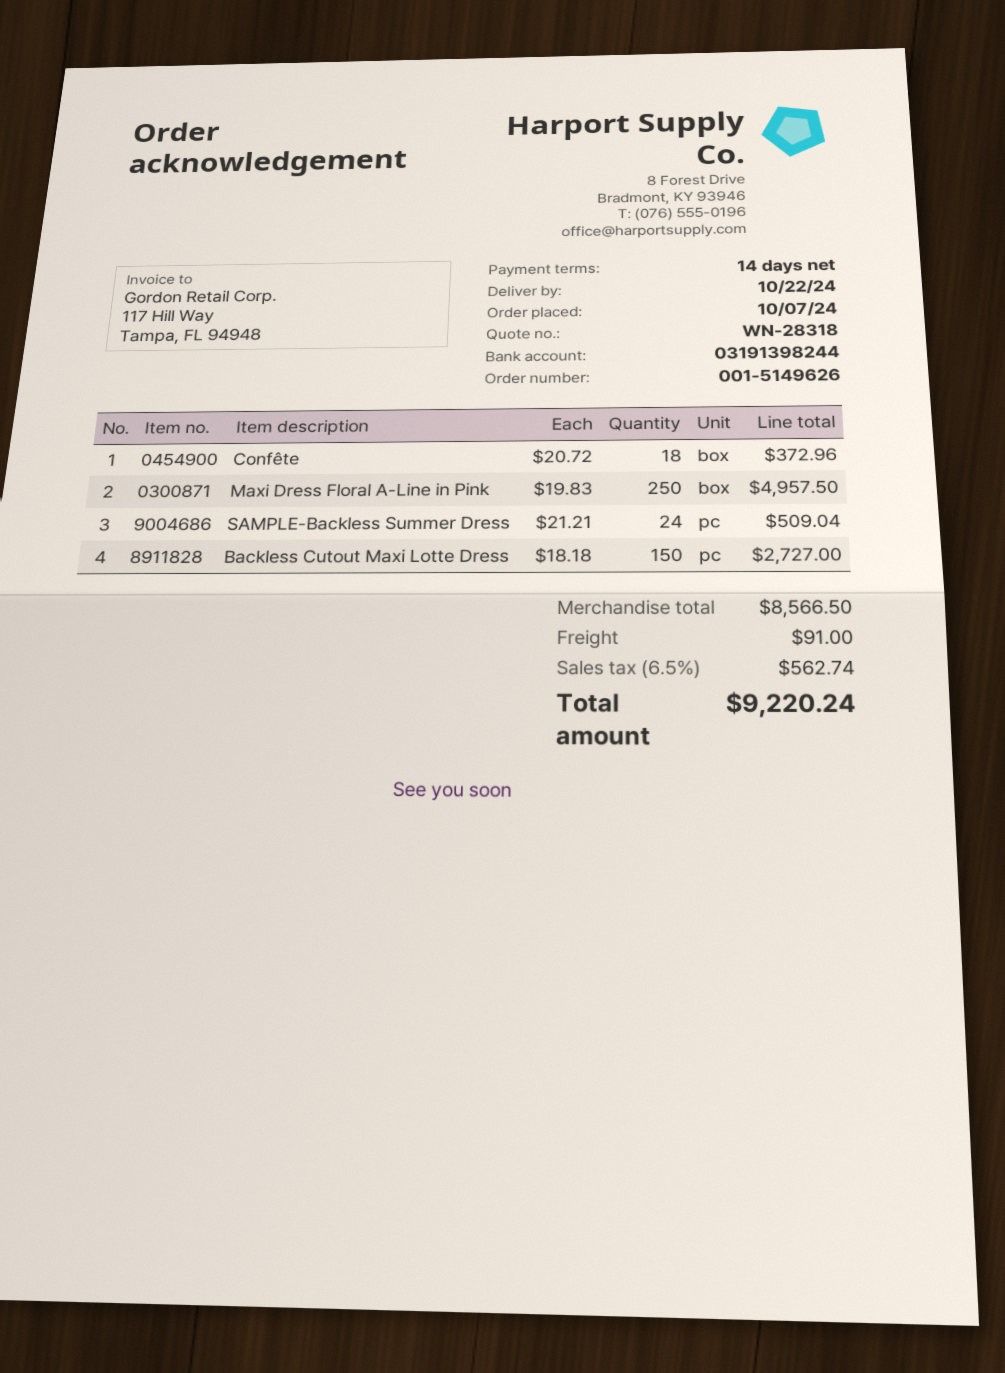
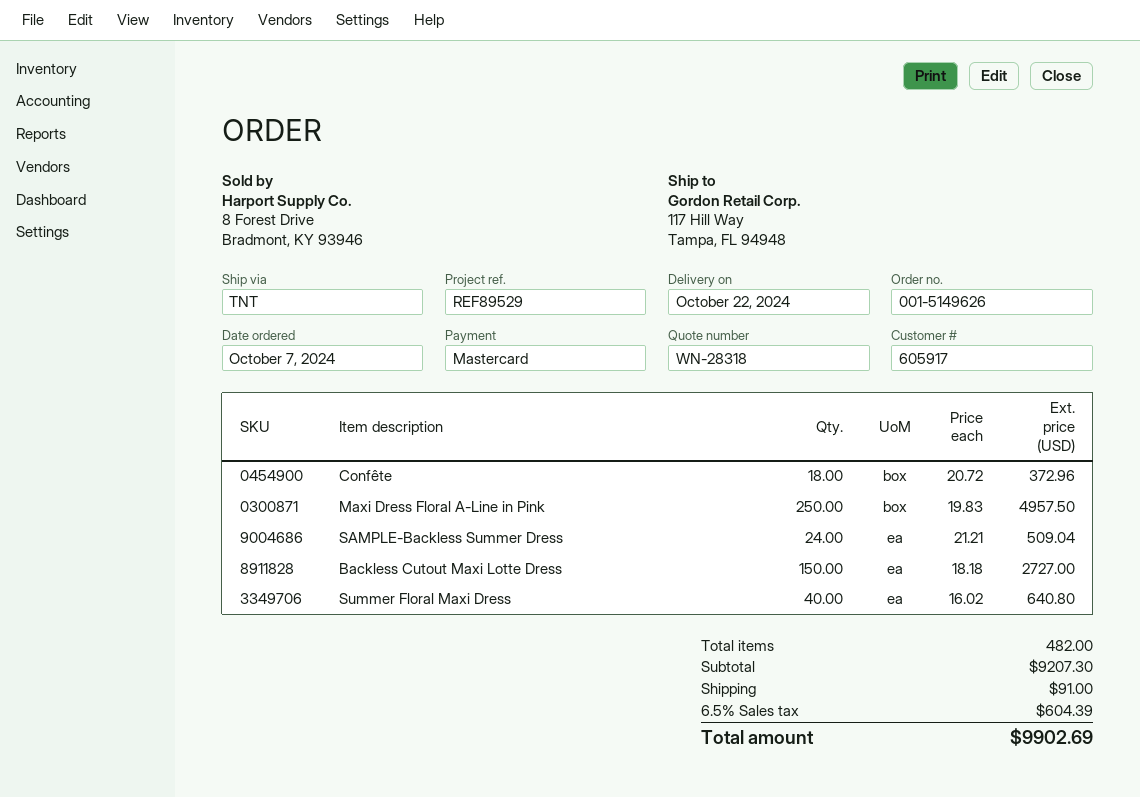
Summer Floral Maxi Dress: none -> 40 x 16.02 = 640.80
subtotal: 8566.50 -> 9207.30
tax: 6.5% = 562.74 -> 6.5% = 604.39
total: 9220.24 -> 9902.69

